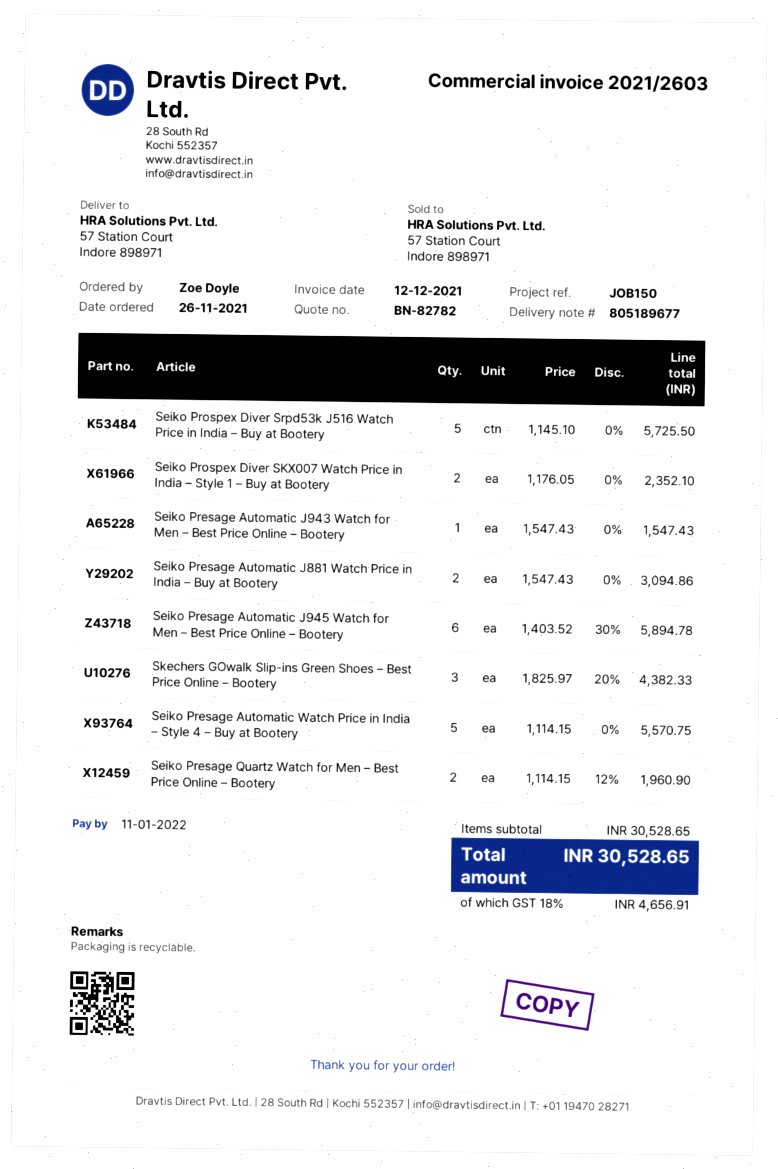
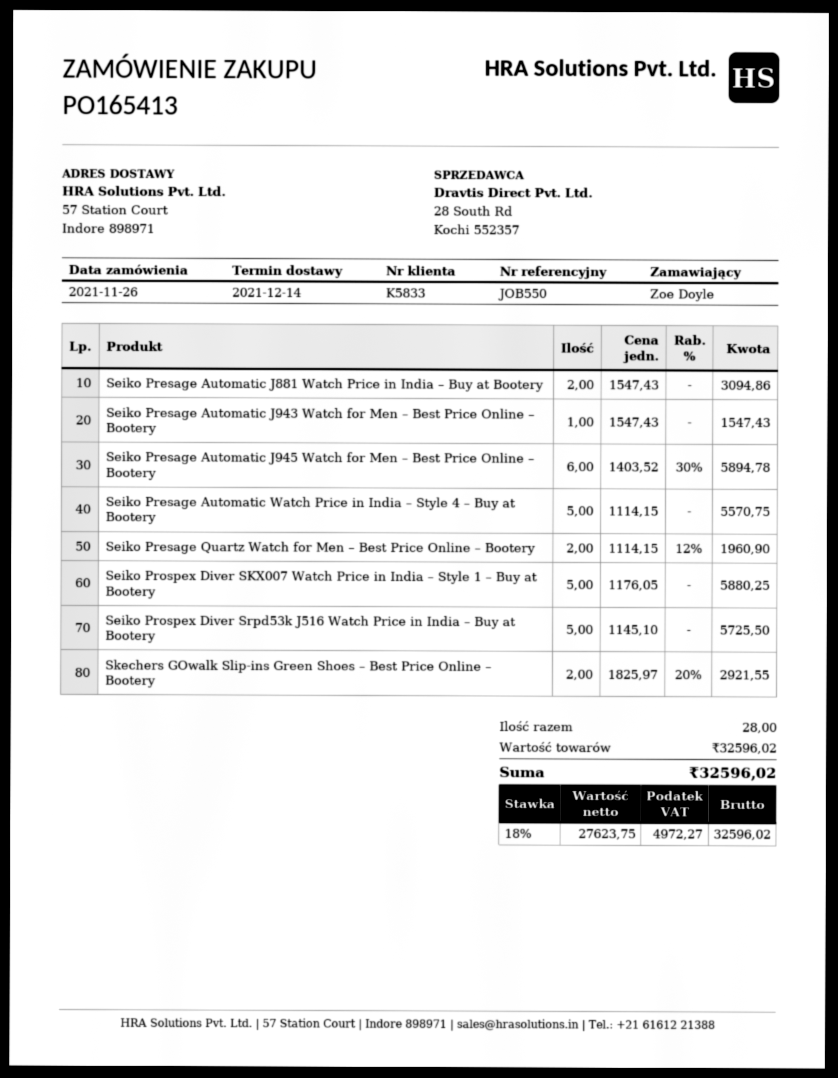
reference: JOB150 -> JOB550
Seiko Prospex Diver SKX007 Watch Price in India – Style 1 – Buy at Bootery: 2 x 1176.05 = 2352.10 -> 5 x 1176.05 = 5880.25
Skechers GOwalk Slip-ins Green Shoes – Best Price Online – Bootery: 3 x 1825.97 - 20% = 4382.33 -> 2 x 1825.97 - 20% = 2921.55
subtotal: 30528.65 -> 32596.02
tax: 18% = 4656.91 -> 18% = 4972.27
total: 30528.65 -> 32596.02

